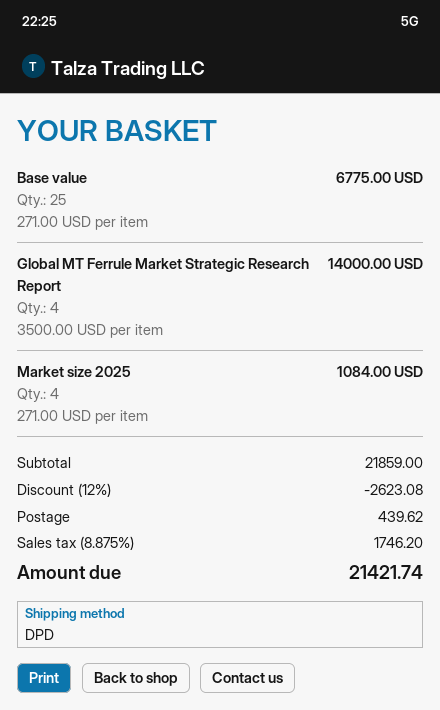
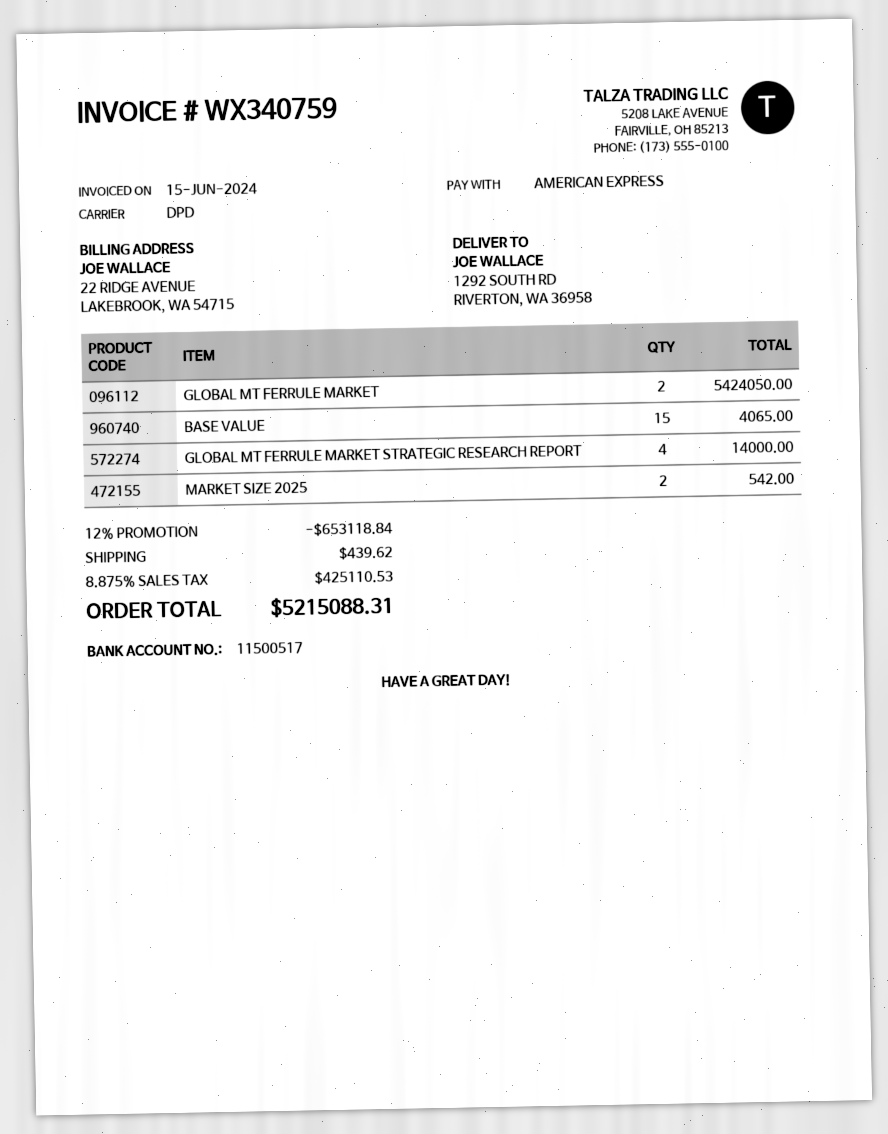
Base value: 25 for 6775.00 -> 15 for 4065.00
Market size 2025: 4 for 1084.00 -> 2 for 542.00
GLOBAL MT FERRULE MARKET: none -> 2 for 5424050.00
discount: 12% = 2623.08 -> 12% = 653118.84
tax: 8.875% = 1746.20 -> 8.875% = 425110.53
total: 21421.74 -> 5215088.31

